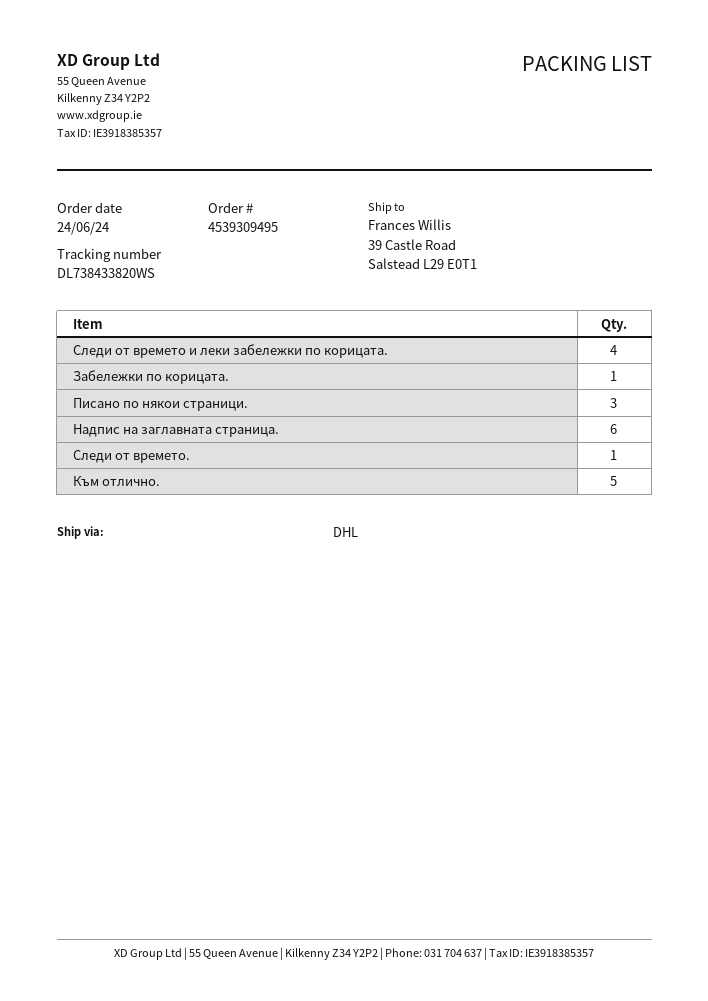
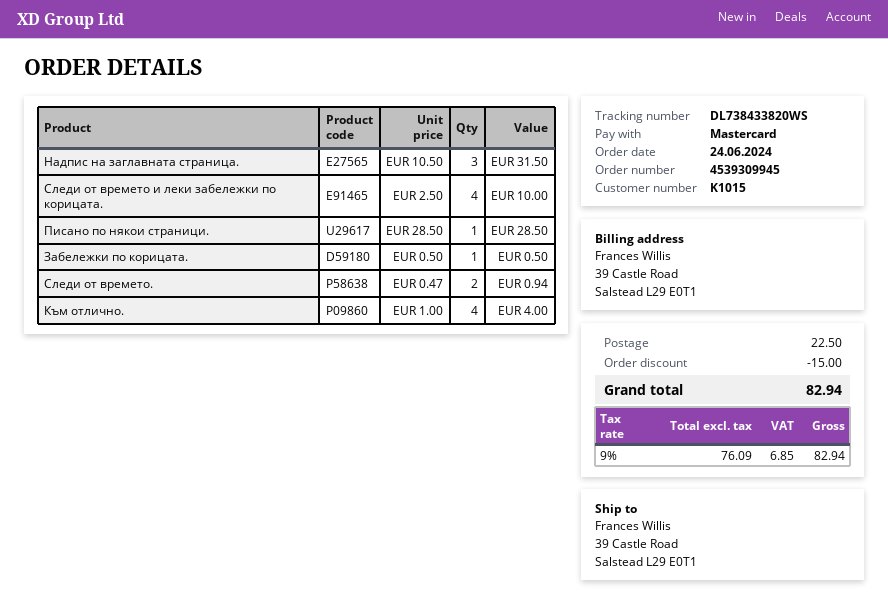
order number: 4539309495 -> 4539309945
Писано по някои страници.: 3 -> 1
Надпис на заглавната страница.: 6 -> 3
Следи от времето.: 1 -> 2
Към отлично.: 5 -> 4

